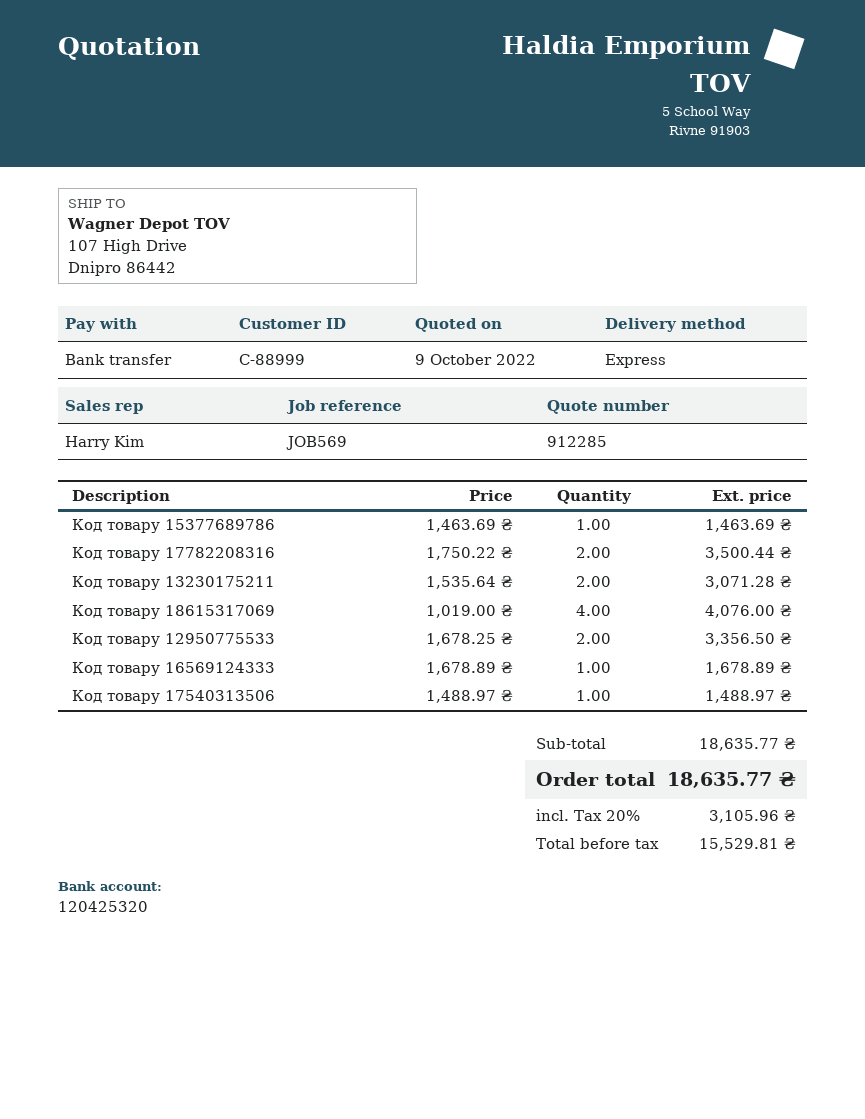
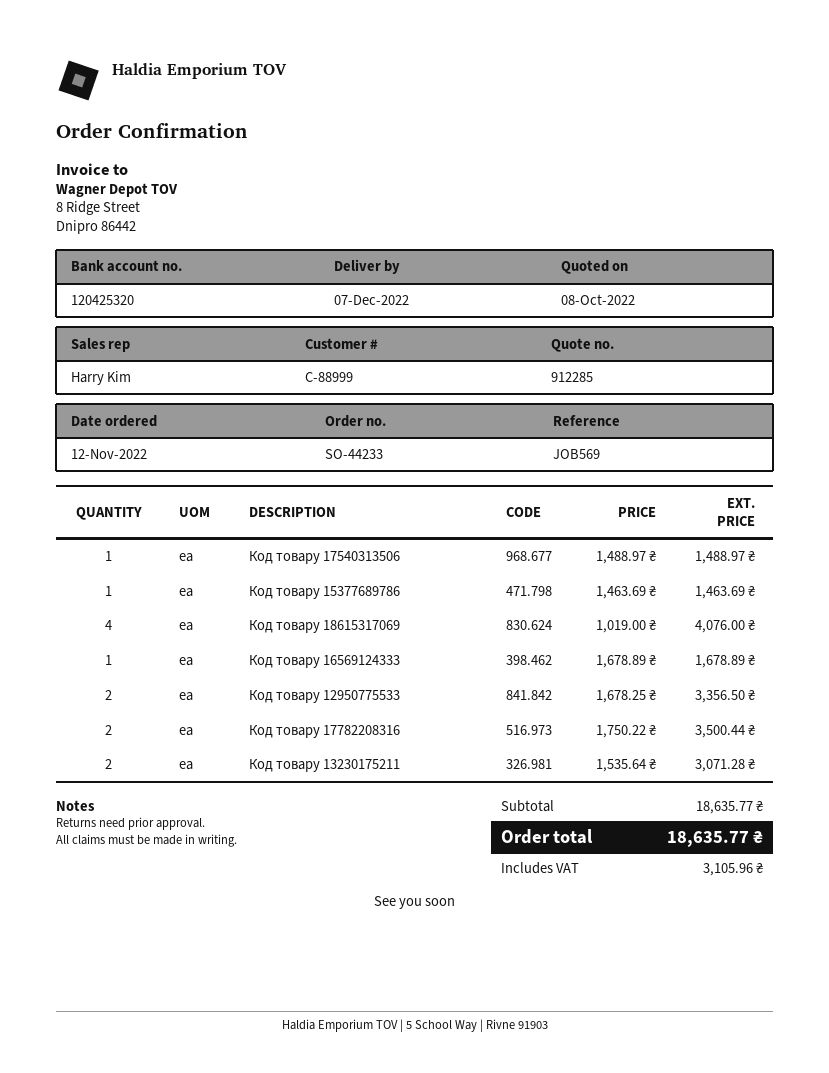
quote date: 2022-10-09 -> 2022-10-08

